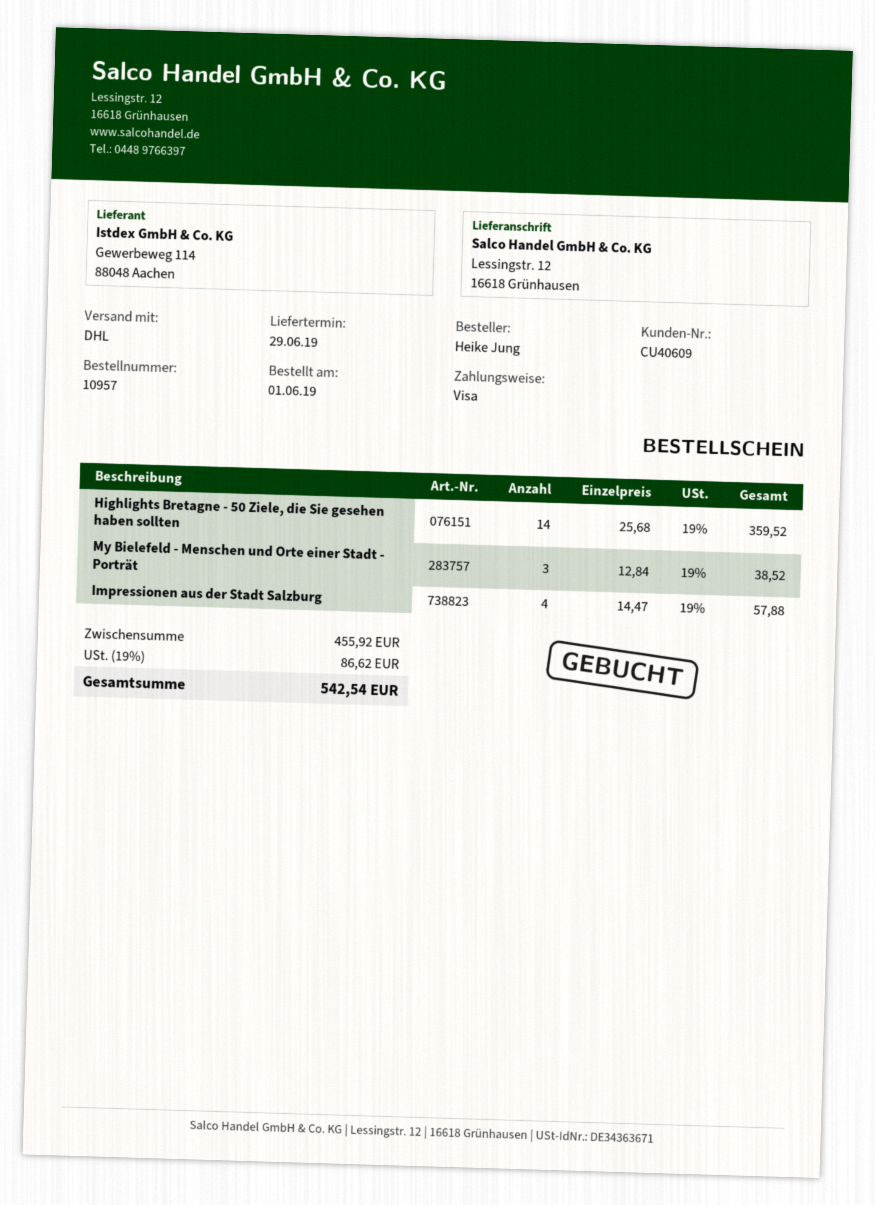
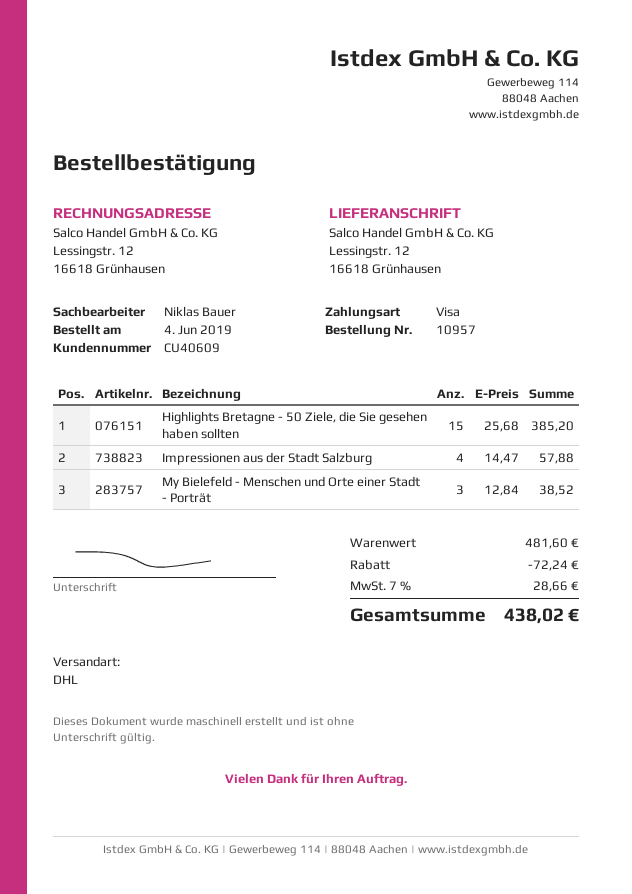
order date: 2019-06-01 -> 2019-06-04
Highlights Bretagne - 50 Ziele, die Sie gesehen haben sollten: 14 x 25.68 = 359.52 -> 15 x 25.68 = 385.20
subtotal: 455.92 -> 481.60
discount: none -> 72.24
tax: 19% = 86.62 -> 7% = 28.66
total: 542.54 -> 438.02

